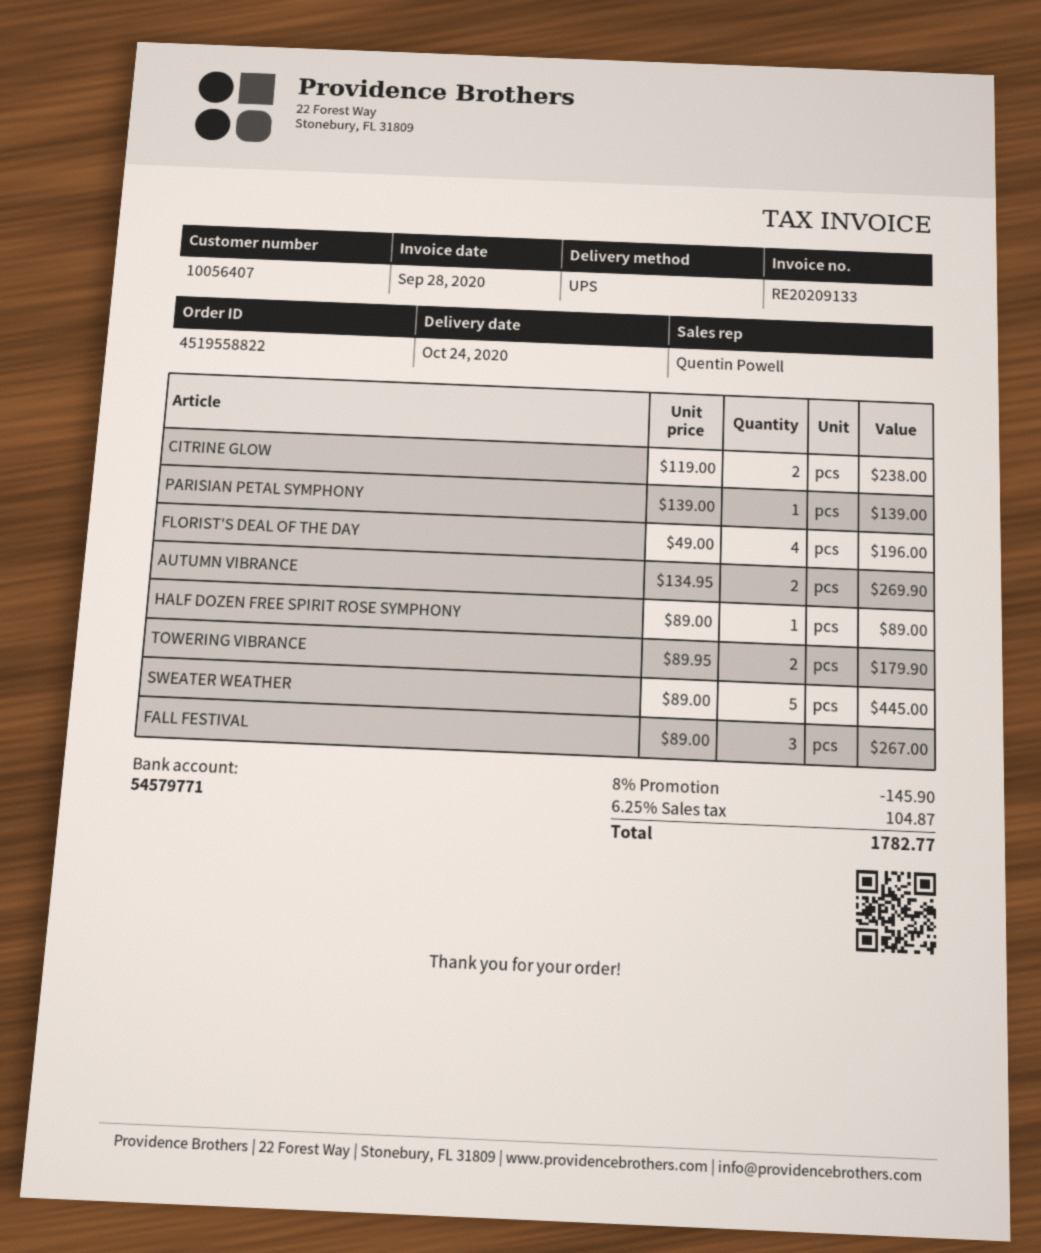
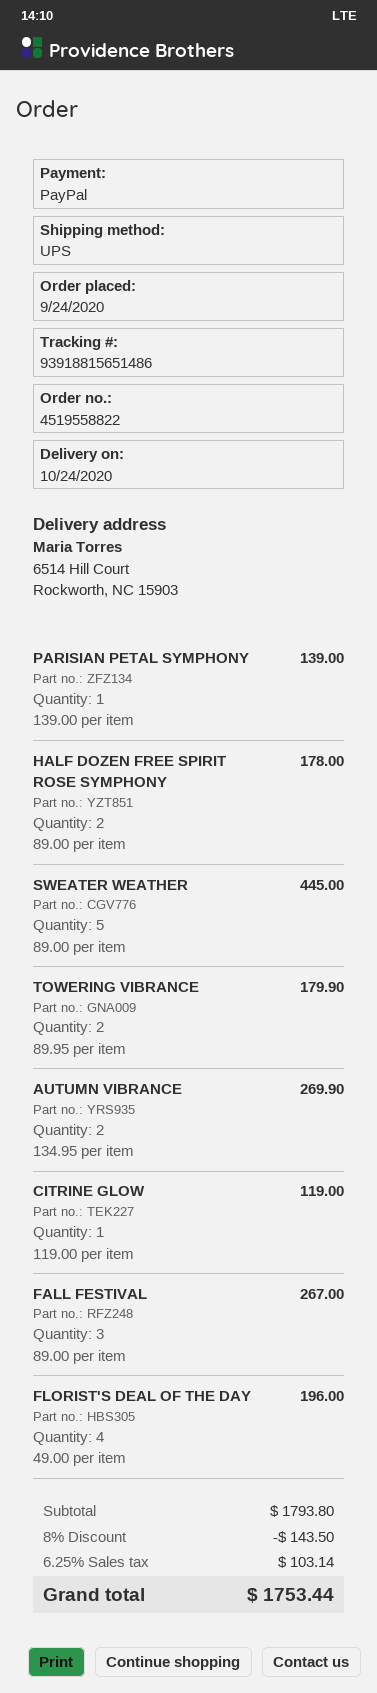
CITRINE GLOW: 2 x 119.00 = 238.00 -> 1 x 119.00 = 119.00
HALF DOZEN FREE SPIRIT ROSE SYMPHONY: 1 x 89.00 = 89.00 -> 2 x 89.00 = 178.00
discount: 8% = 145.90 -> 8% = 143.50
tax: 6.25% = 104.87 -> 6.25% = 103.14
total: 1782.77 -> 1753.44

